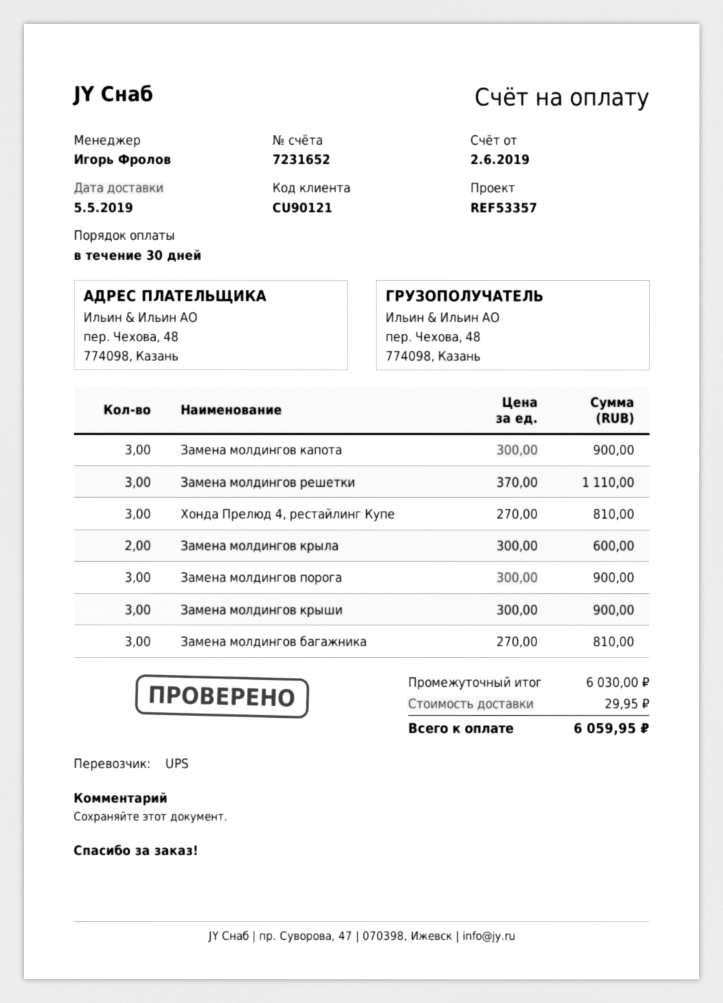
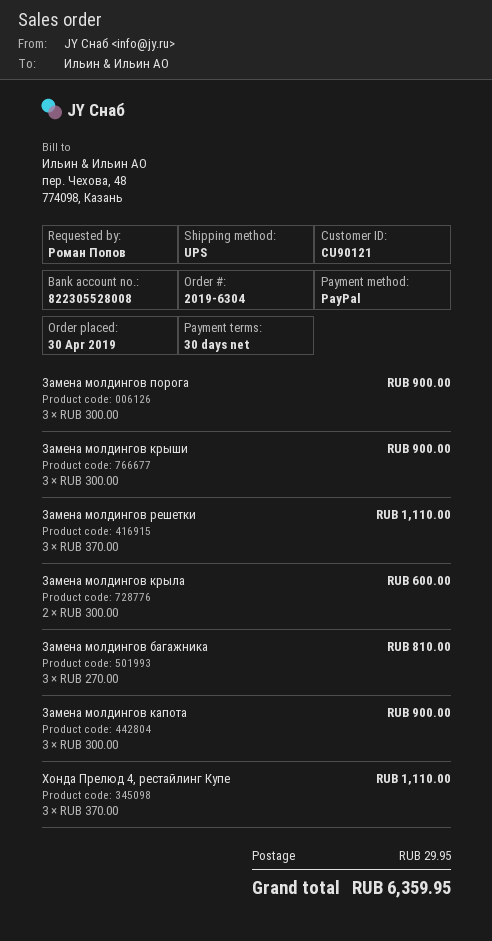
Хонда Прелюд 4, рестайлинг Купе: 3 x 270.00 = 810.00 -> 3 x 370.00 = 1110.00
total: 6059.95 -> 6359.95

